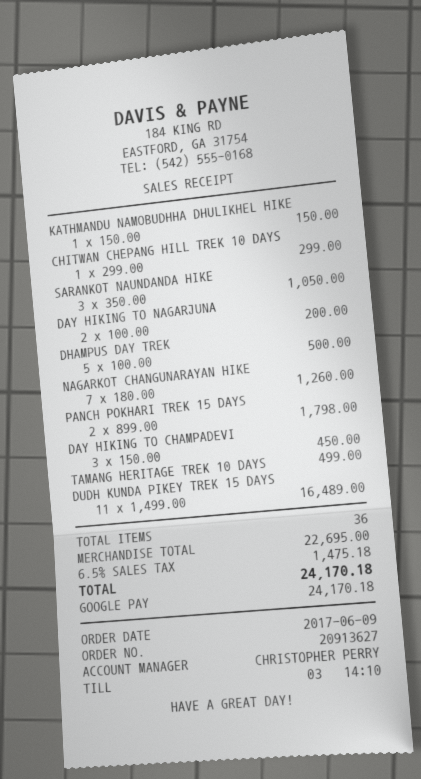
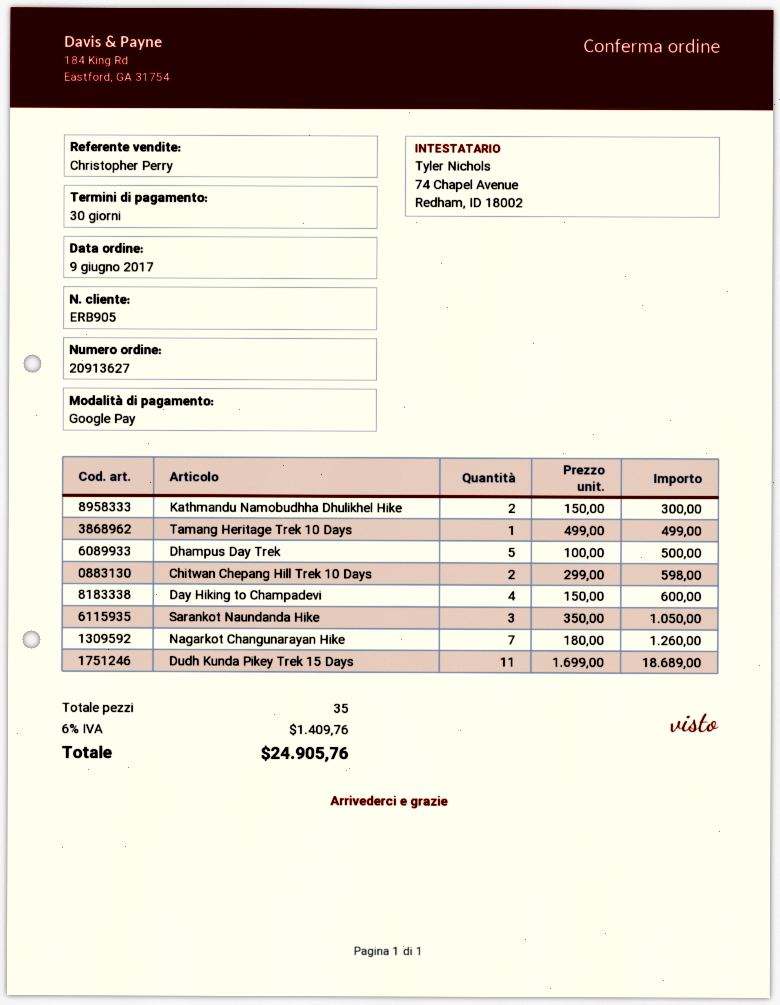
KATHMANDU NAMOBUDHHA DHULIKHEL HIKE: 1 x 150.00 = 150.00 -> 2 x 150.00 = 300.00
CHITWAN CHEPANG HILL TREK 10 DAYS: 1 x 299.00 = 299.00 -> 2 x 299.00 = 598.00
DAY HIKING TO NAGARJUNA: 2 x 100.00 = 200.00 -> none
PANCH POKHARI TREK 15 DAYS: 2 x 899.00 = 1798.00 -> none
DAY HIKING TO CHAMPADEVI: 3 x 150.00 = 450.00 -> 4 x 150.00 = 600.00
DUDH KUNDA PIKEY TREK 15 DAYS: 11 x 1499.00 = 16489.00 -> 11 x 1699.00 = 18689.00
total quantity: 36 -> 35
tax: 6.5% = 1475.18 -> 6% = 1409.76
total: 24170.18 -> 24905.76

